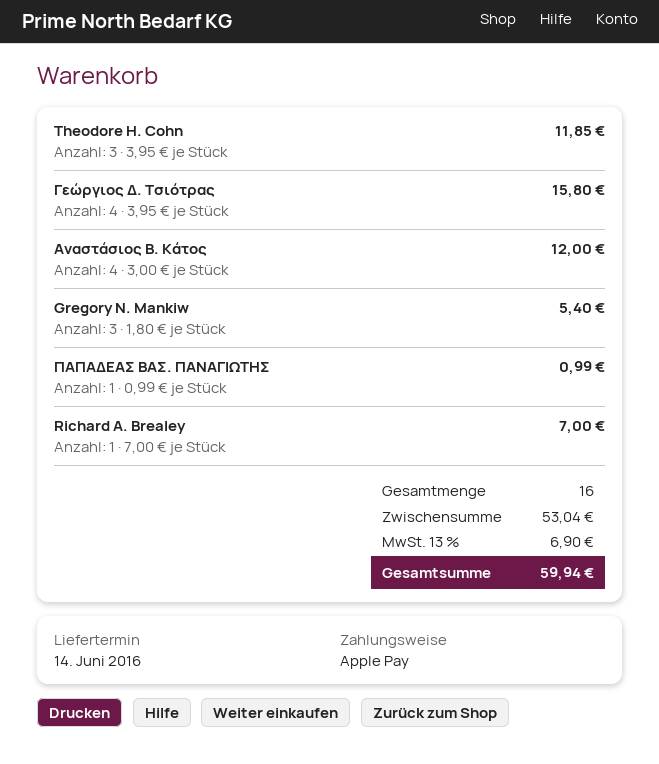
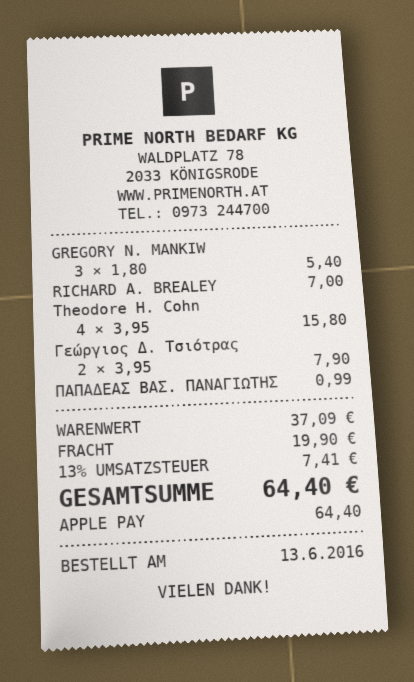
Theodore Η. Cohn: 3 x 3.95 = 11.85 -> 4 x 3.95 = 15.80
Γεώργιος Δ. Τσιότρας: 4 x 3.95 = 15.80 -> 2 x 3.95 = 7.90
Αναστάσιος Β. Κάτος: 4 x 3.00 = 12.00 -> none
subtotal: 53.04 -> 37.09
shipping: none -> 19.90
tax: 13% = 6.90 -> 13% = 7.41
total: 59.94 -> 64.40

